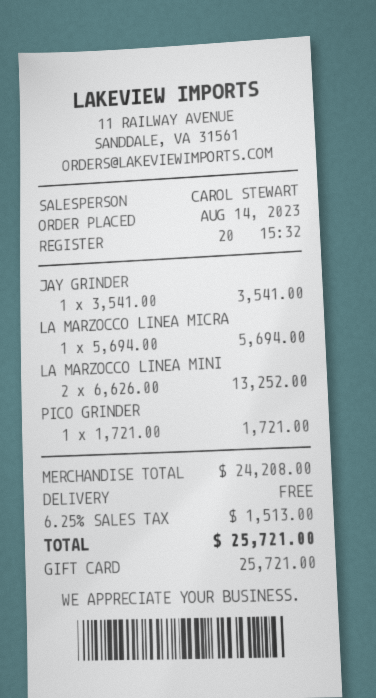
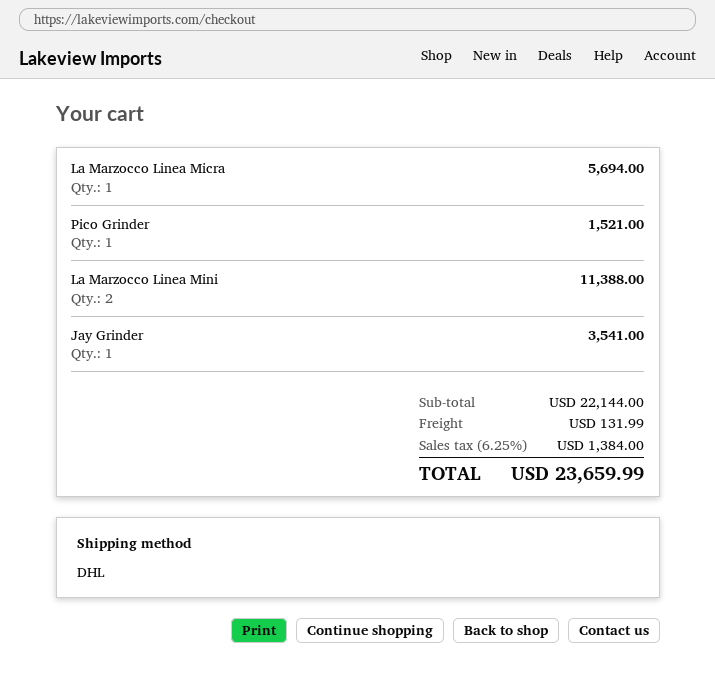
LA MARZOCCO LINEA MINI: 2 for 13252.00 -> 2 for 11388.00
PICO GRINDER: 1 for 1721.00 -> 1 for 1521.00
subtotal: 24208.00 -> 22144.00
shipping: 0.00 -> 131.99
tax: 6.25% = 1513.00 -> 6.25% = 1384.00
total: 25721.00 -> 23659.99

